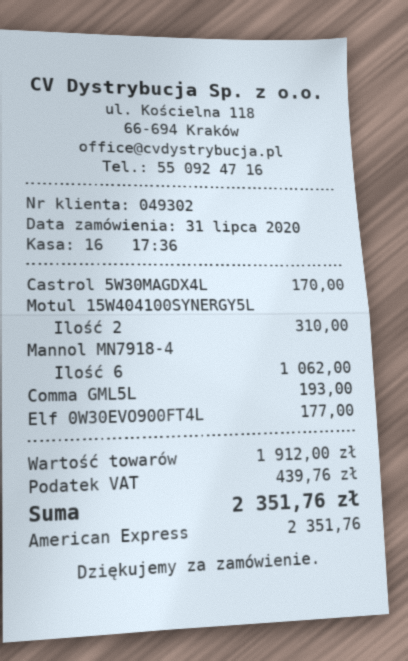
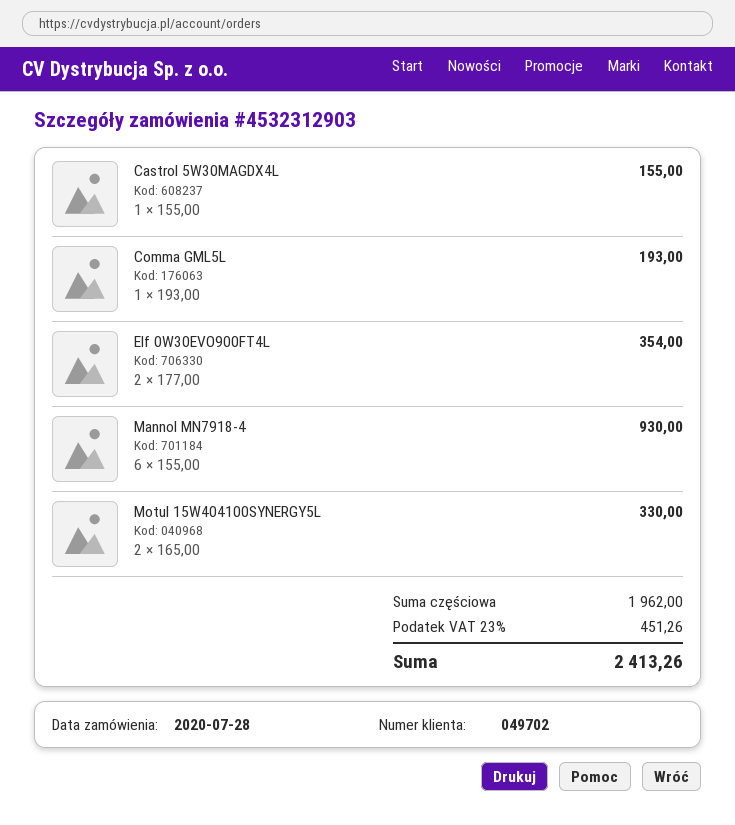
order date: 2020-07-31 -> 2020-07-28
customer number: 049302 -> 049702
Castrol 5W30MAGDX4L: 1 for 170.00 -> 1 for 155.00
Motul 15W404100SYNERGY5L: 2 for 310.00 -> 2 for 330.00
Mannol MN7918-4: 6 for 1062.00 -> 6 for 930.00
Elf 0W30EVO900FT4L: 1 for 177.00 -> 2 for 354.00
subtotal: 1912.00 -> 1962.00
tax: 439.76 -> 451.26
total: 2351.76 -> 2413.26

